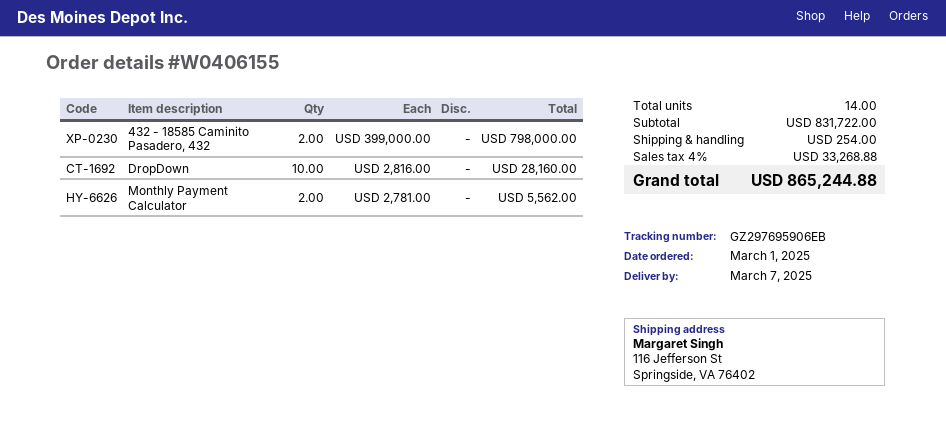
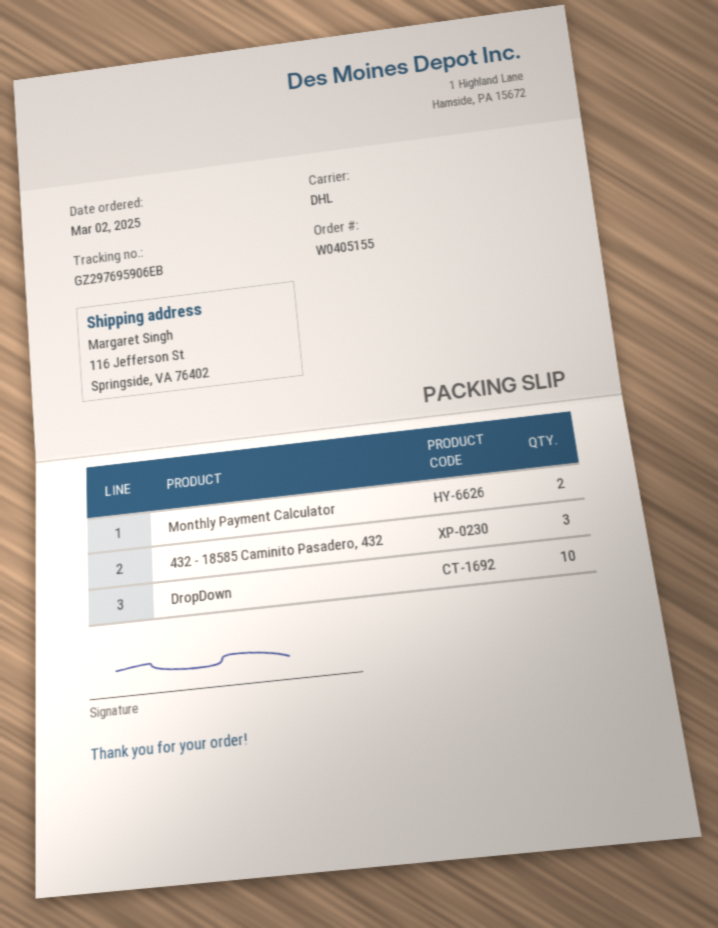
order number: W0406155 -> W0405155
order date: 2025-03-01 -> 2025-03-02
432 - 18585 Caminito Pasadero, 432: 2 -> 3

